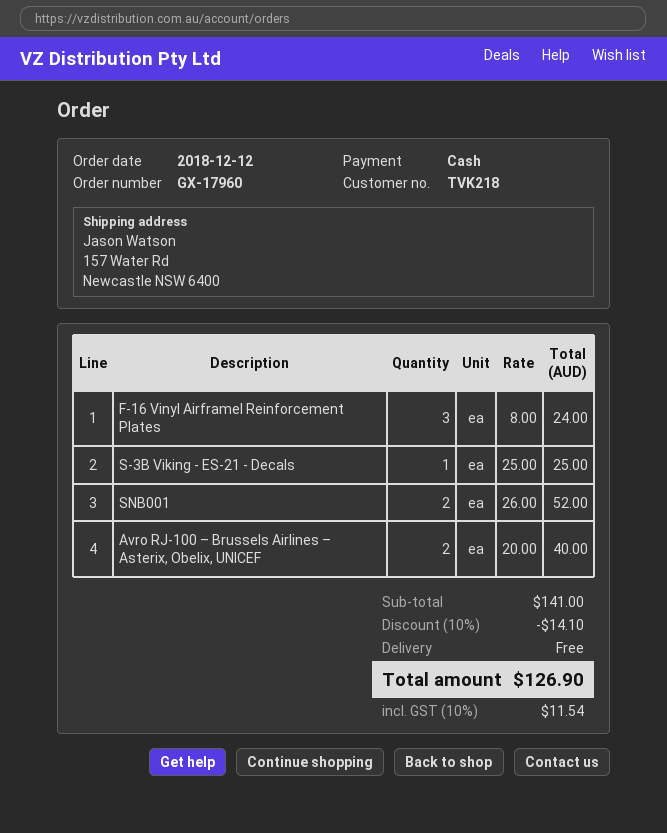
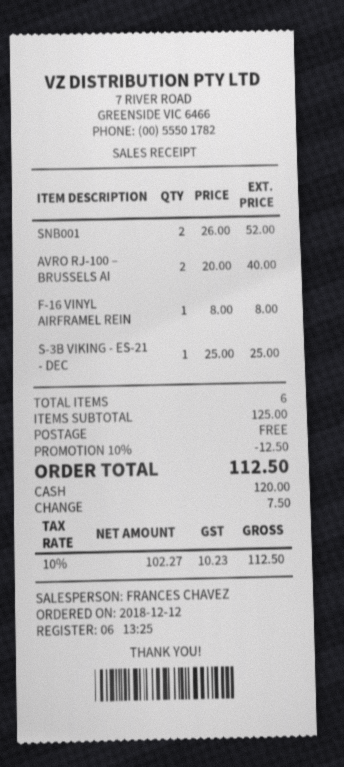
F-16 Vinyl Airframel Reinforcement Plates: 3 x 8.00 = 24.00 -> 1 x 8.00 = 8.00
subtotal: 141.00 -> 125.00
discount: 10% = 14.10 -> 10% = 12.50
tax: 10% = 11.54 -> 10% = 10.23
total: 126.90 -> 112.50

